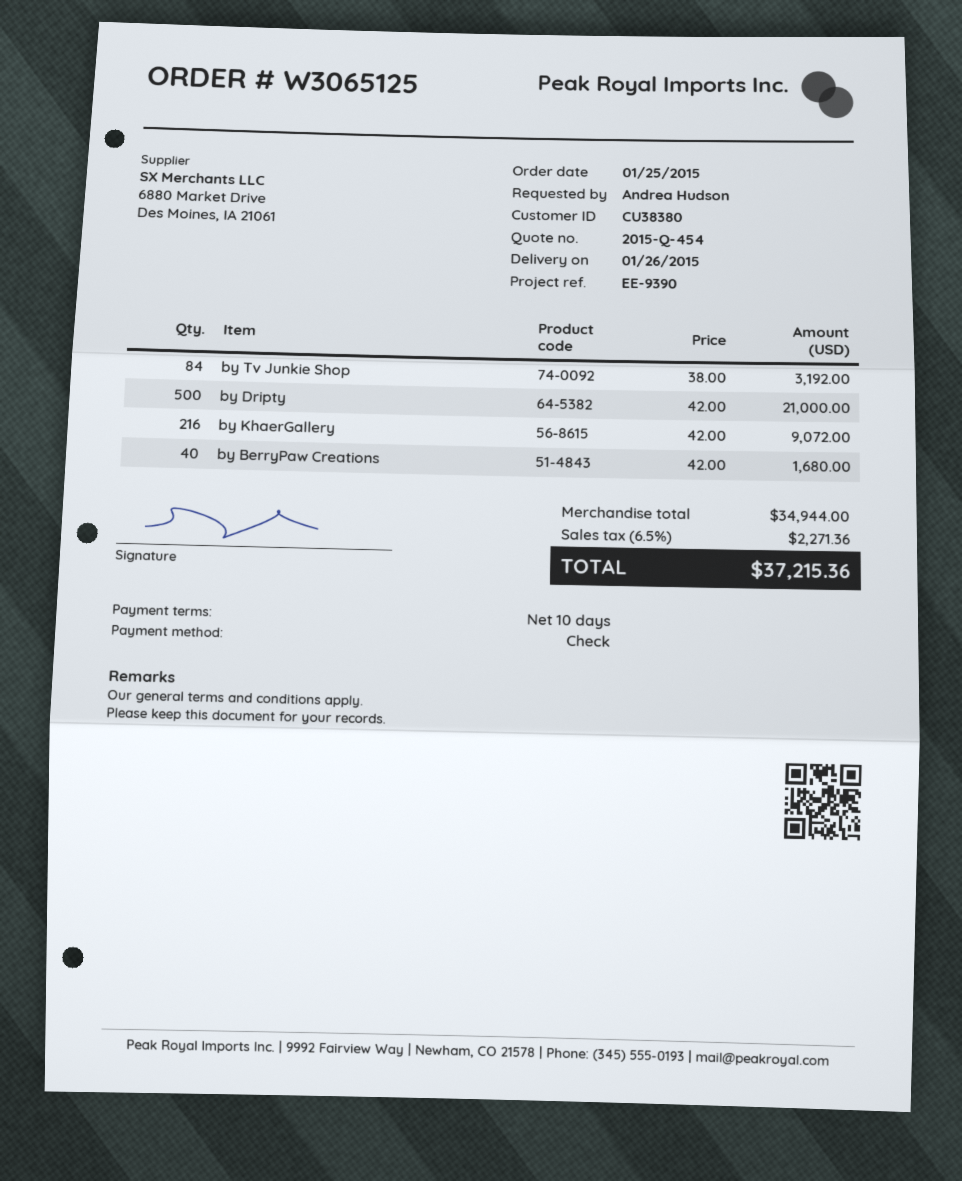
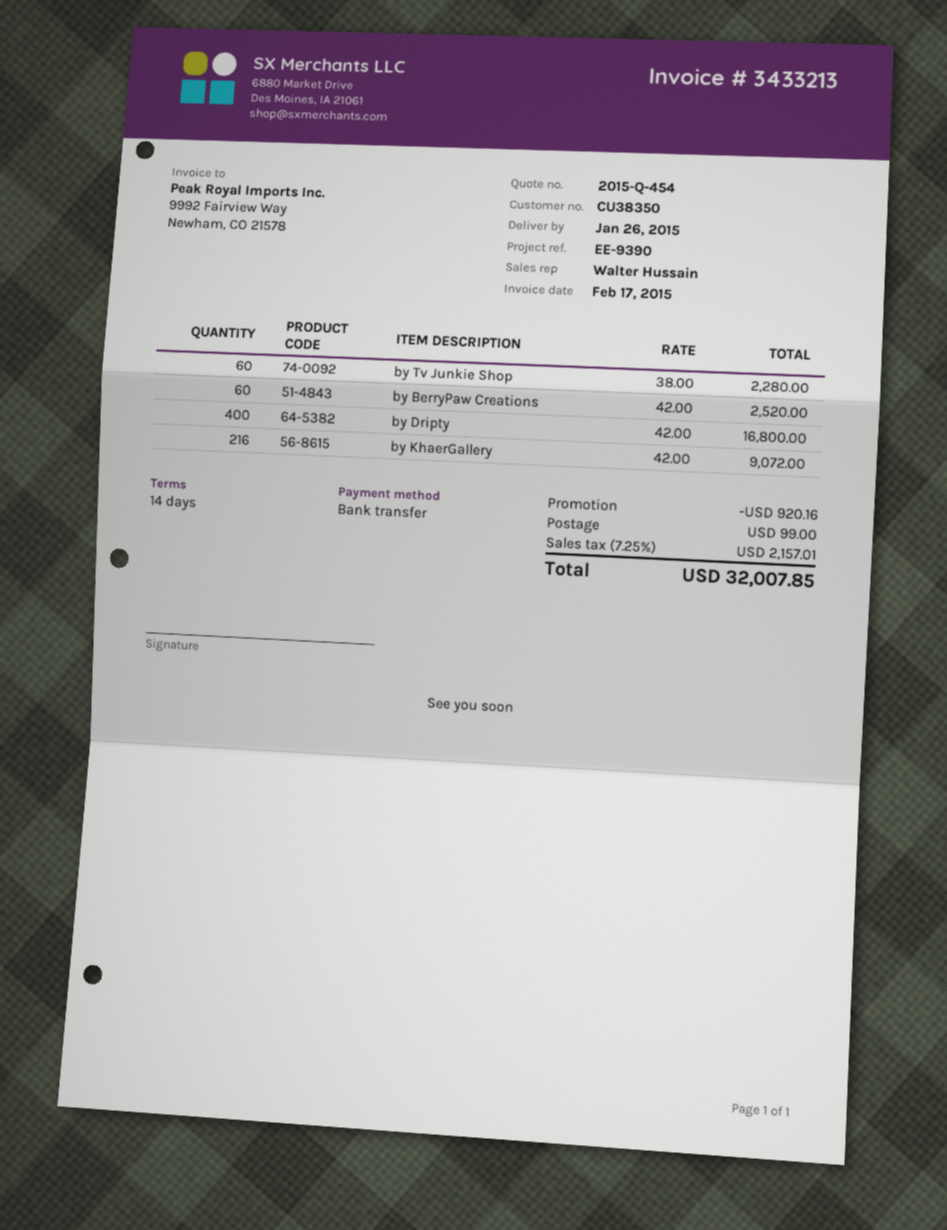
payment terms: 10 days -> 14 days
customer number: CU38380 -> CU38350
payment method: cheque -> bank transfer
by Tv Junkie Shop: 84 x 38.00 = 3192.00 -> 60 x 38.00 = 2280.00
by Dripty: 500 x 42.00 = 21000.00 -> 400 x 42.00 = 16800.00
by BerryPaw Creations: 40 x 42.00 = 1680.00 -> 60 x 42.00 = 2520.00
discount: none -> 920.16
shipping: none -> 99.00
tax: 6.5% = 2271.36 -> 7.25% = 2157.01
total: 37215.36 -> 32007.85

